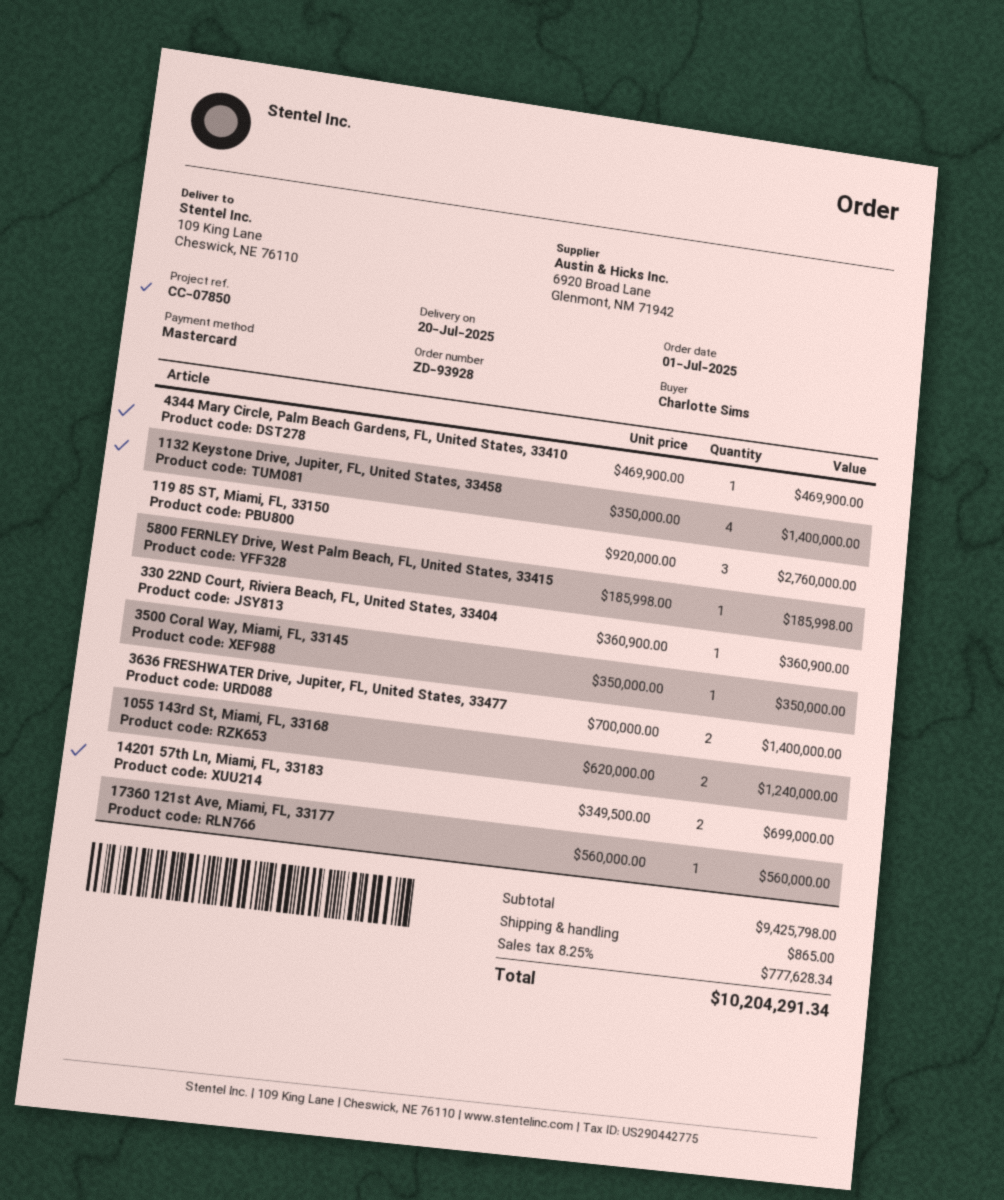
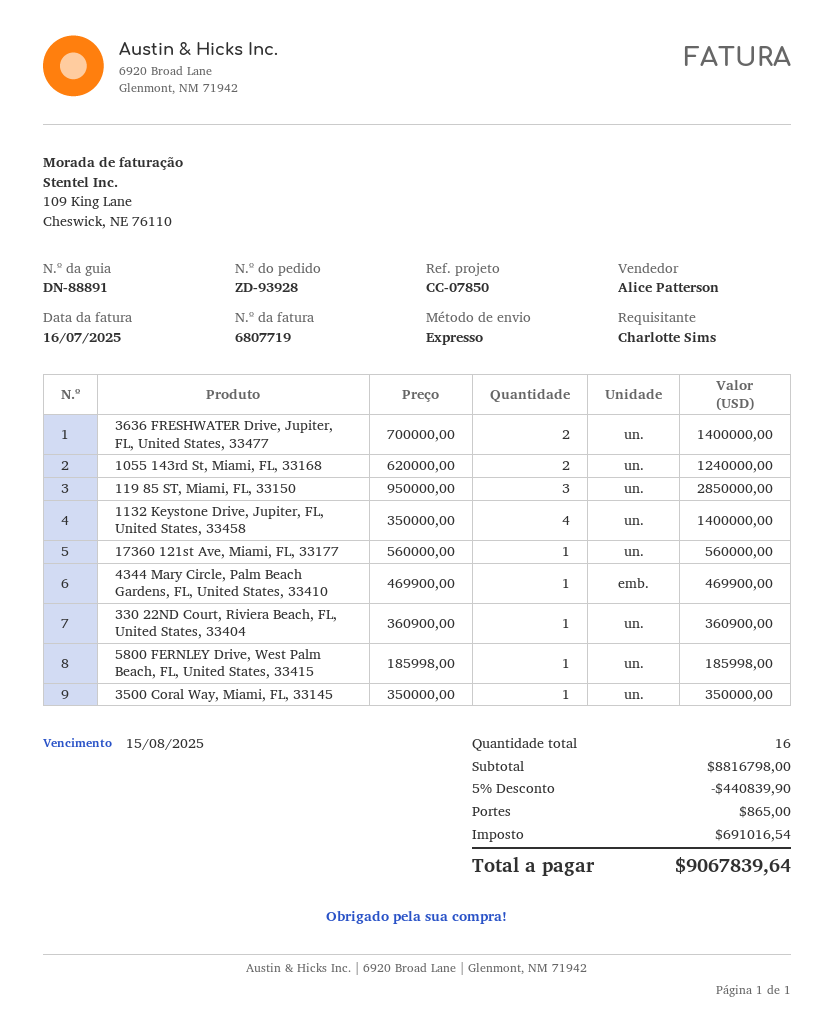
119 85 ST, Miami, FL, 33150: 3 x 920000.00 = 2760000.00 -> 3 x 950000.00 = 2850000.00
14201 57th Ln, Miami, FL, 33183: 2 x 349500.00 = 699000.00 -> none
subtotal: 9425798.00 -> 8816798.00
discount: none -> 5% = 440839.90
tax: 777628.34 -> 691016.54
total: 10204291.34 -> 9067839.64

